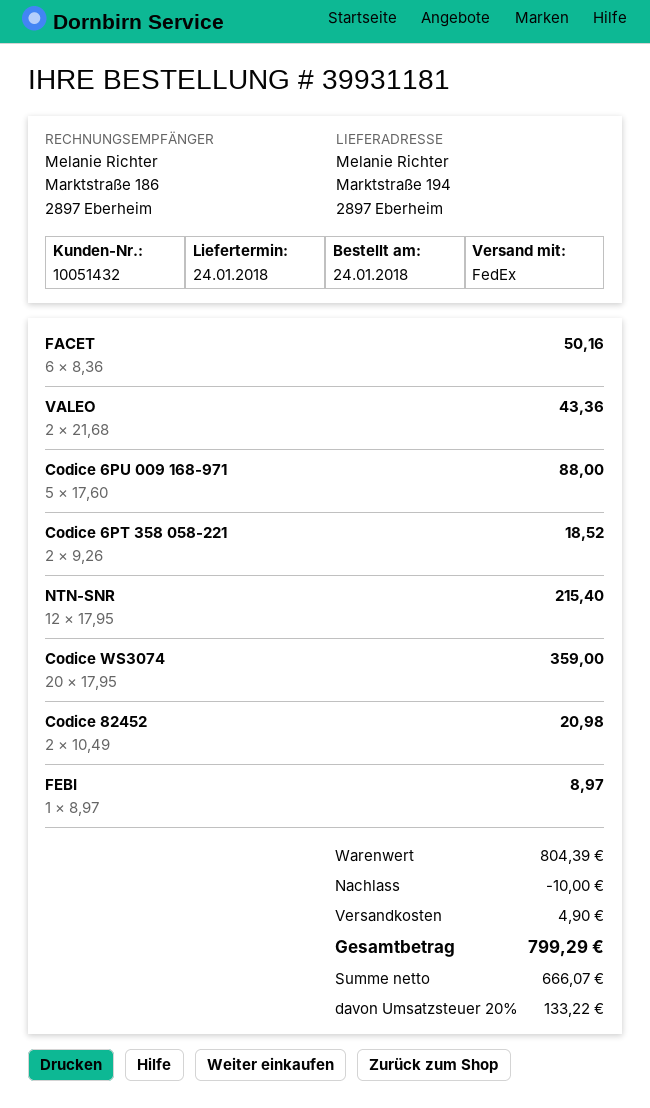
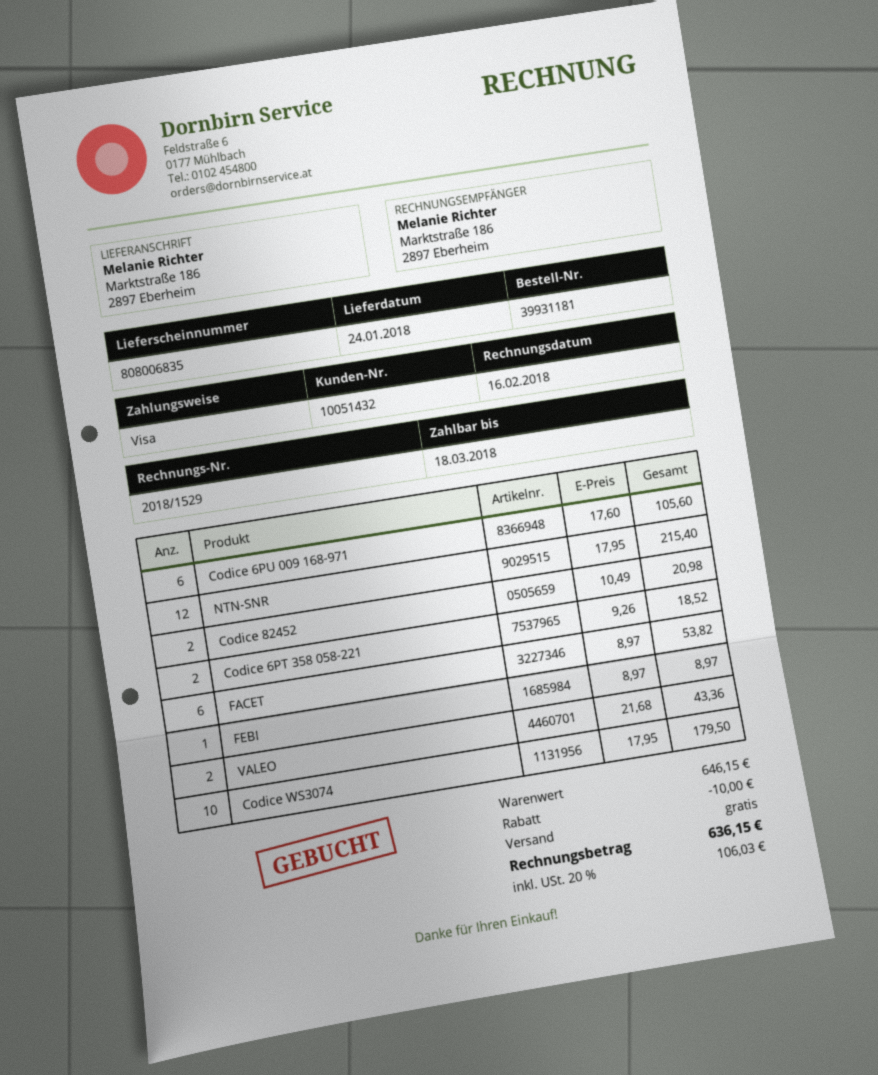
ship to: Marktstraße 194, 2897 Eberheim -> Marktstraße 186, 2897 Eberheim
FACET: 6 x 8.36 = 50.16 -> 6 x 8.97 = 53.82
Codice 6PU 009 168-971: 5 x 17.60 = 88.00 -> 6 x 17.60 = 105.60
Codice WS3074: 20 x 17.95 = 359.00 -> 10 x 17.95 = 179.50
subtotal: 804.39 -> 646.15
shipping: 4.90 -> 0.00
tax: 20% = 133.22 -> 20% = 106.03
total: 799.29 -> 636.15

